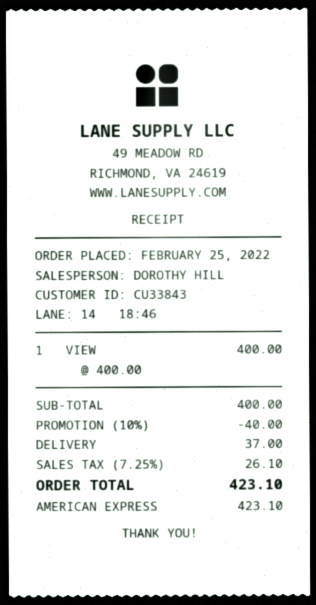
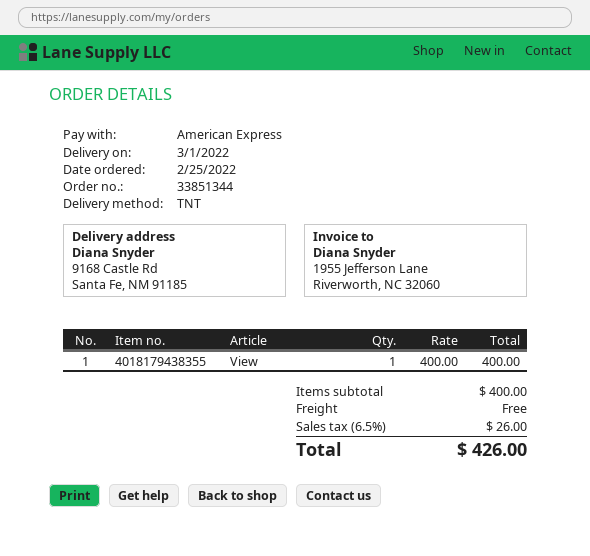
discount: 10% = 40.00 -> none
shipping: 37.00 -> 0.00
tax: 7.25% = 26.10 -> 6.5% = 26.00
total: 423.10 -> 426.00

